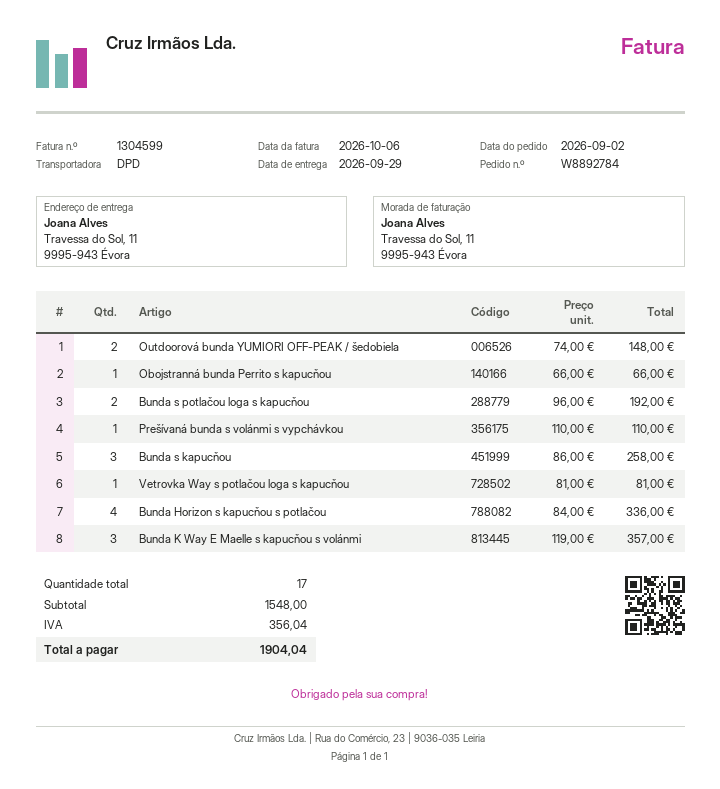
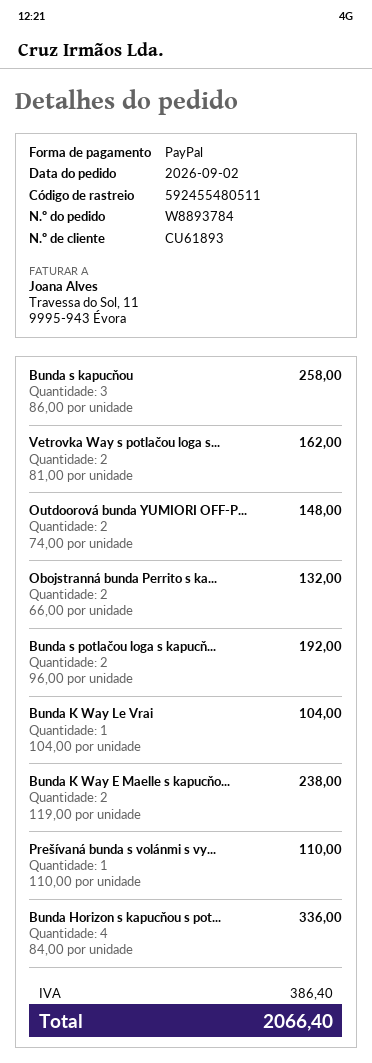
order number: W8892784 -> W8893784
Obojstranná bunda Perrito s kapucňou: 1 x 66.00 = 66.00 -> 2 x 66.00 = 132.00
Vetrovka Way s potlačou loga s kapucňou: 1 x 81.00 = 81.00 -> 2 x 81.00 = 162.00
Bunda K Way E Maelle s kapucňou s volánmi: 3 x 119.00 = 357.00 -> 2 x 119.00 = 238.00
Bunda K Way Le Vrai: none -> 1 x 104.00 = 104.00
tax: 356.04 -> 386.40
total: 1904.04 -> 2066.40

